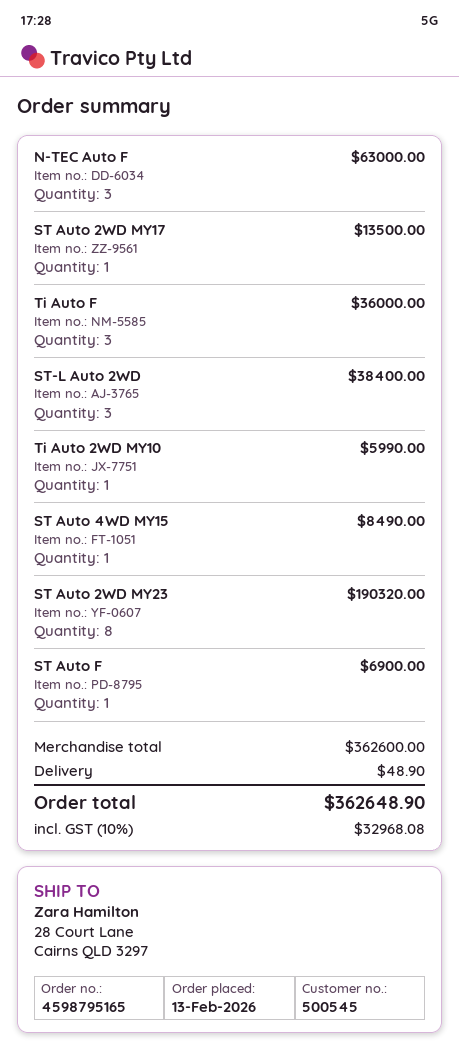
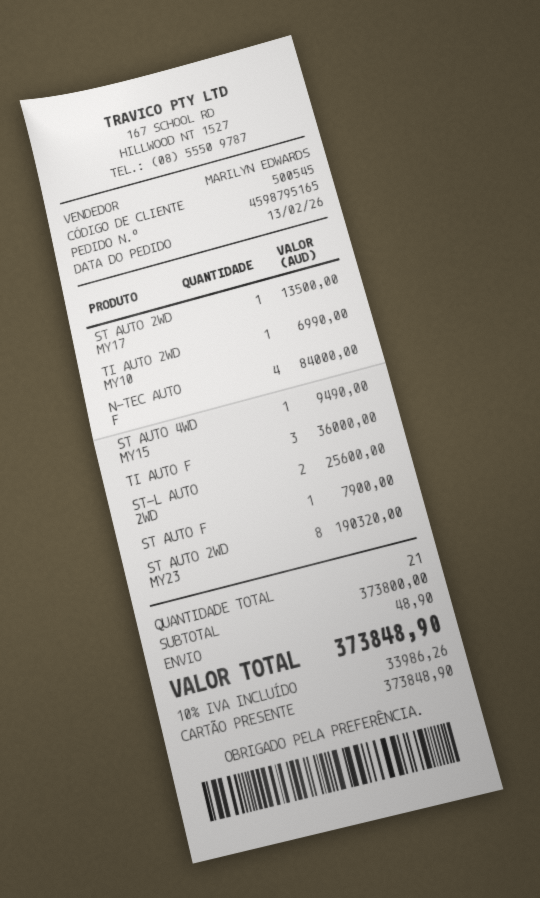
N-TEC Auto F: 3 for 63000.00 -> 4 for 84000.00
ST-L Auto 2WD: 3 for 38400.00 -> 2 for 25600.00
Ti Auto 2WD MY10: 1 for 5990.00 -> 1 for 6990.00
ST Auto 4WD MY15: 1 for 8490.00 -> 1 for 9490.00
ST Auto F: 1 for 6900.00 -> 1 for 7900.00
subtotal: 362600.00 -> 373800.00
tax: 10% = 32968.08 -> 10% = 33986.26
total: 362648.90 -> 373848.90

